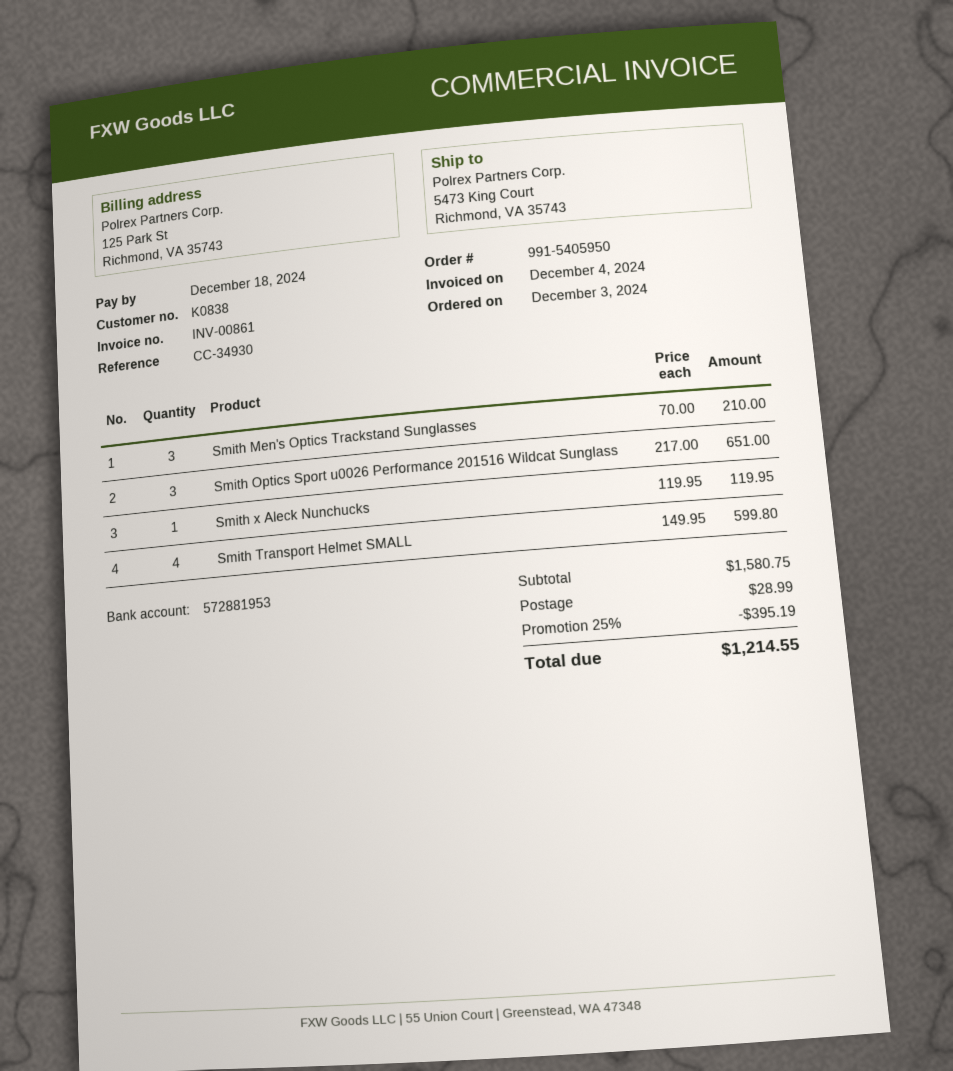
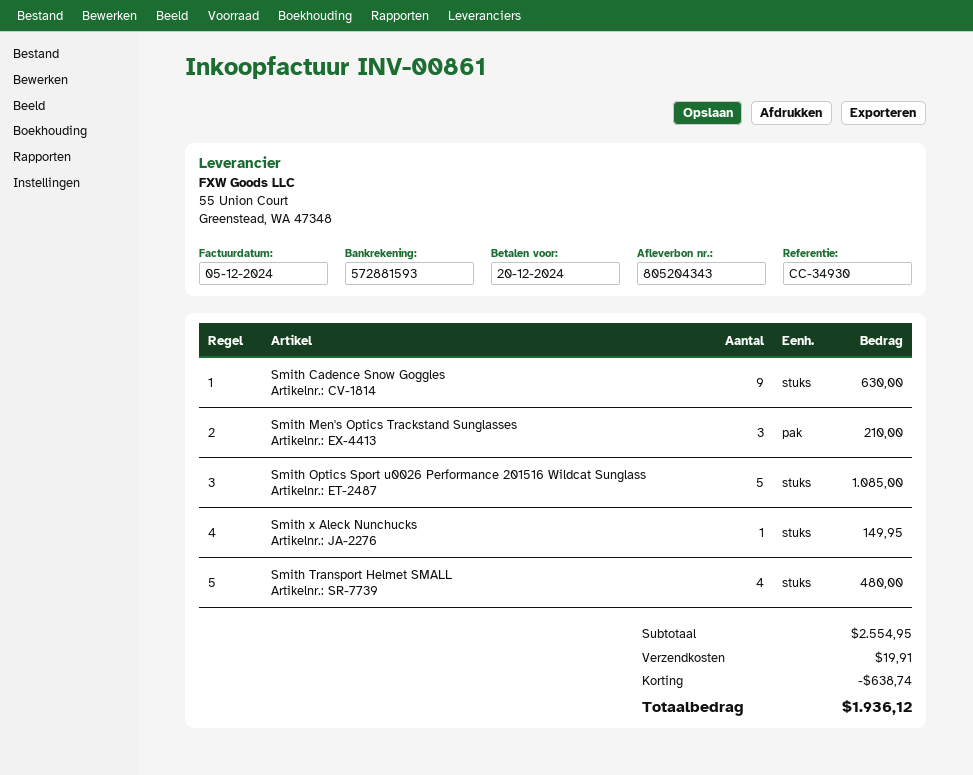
invoice date: 2024-12-04 -> 2024-12-05
due date: 2024-12-18 -> 2024-12-20
bank account: 572881953 -> 572881593
Smith Optics Sport u0026 Performance 201516 Wildcat Sunglass: 3 for 651.00 -> 5 for 1085.00
Smith x Aleck Nunchucks: 1 for 119.95 -> 1 for 149.95
Smith Transport Helmet SMALL: 4 for 599.80 -> 4 for 480.00
Smith Cadence Snow Goggles: none -> 9 for 630.00
subtotal: 1580.75 -> 2554.95
discount: 395.19 -> 638.74
shipping: 28.99 -> 19.91
total: 1214.55 -> 1936.12

